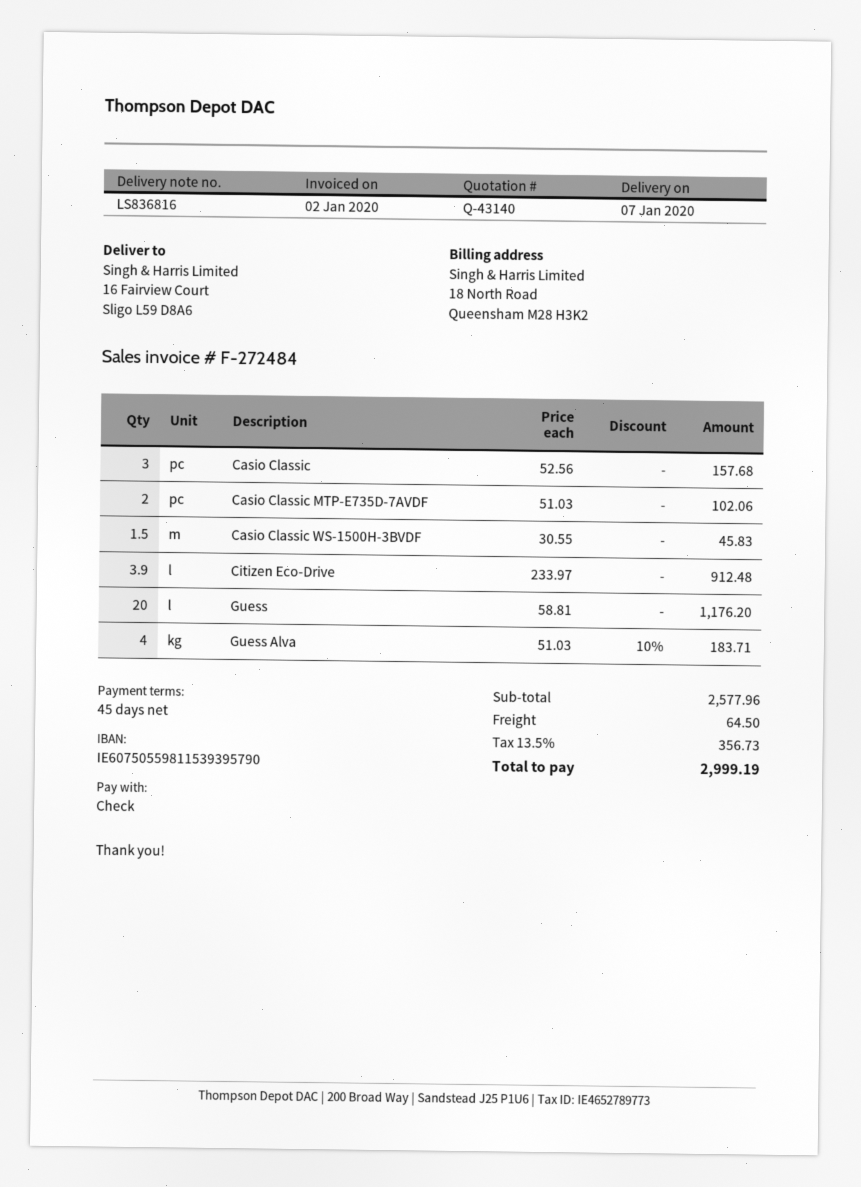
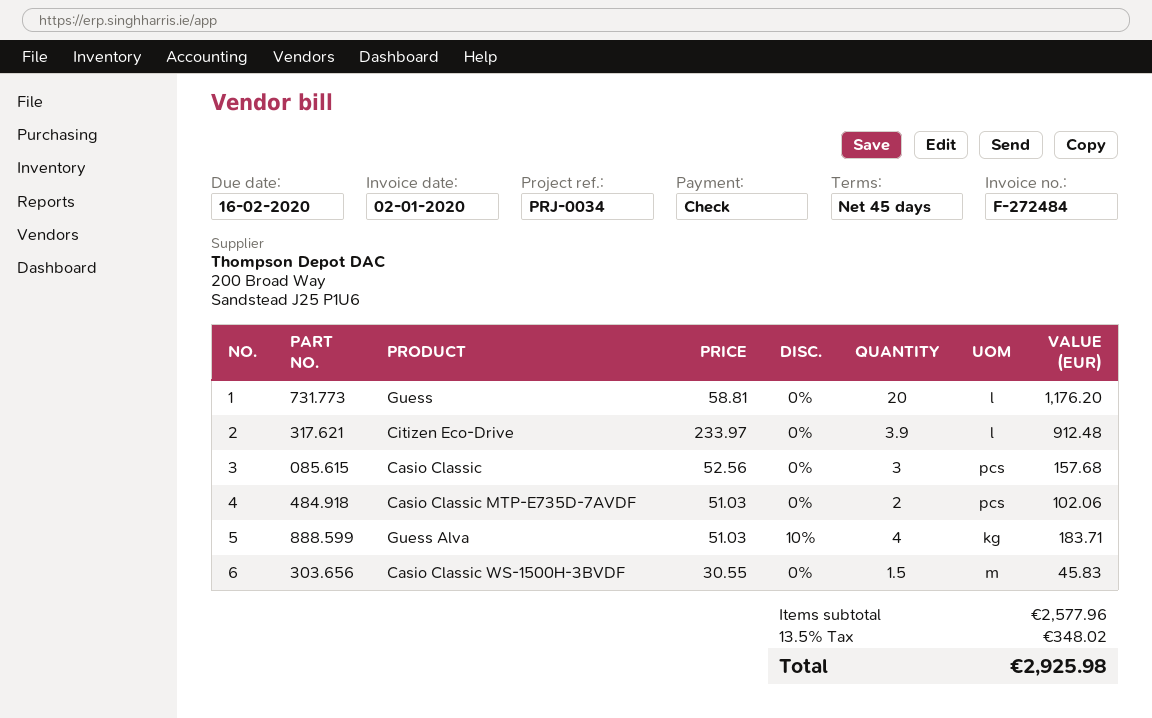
shipping: 64.50 -> none
tax: 13.5% = 356.73 -> 13.5% = 348.02
total: 2999.19 -> 2925.98

